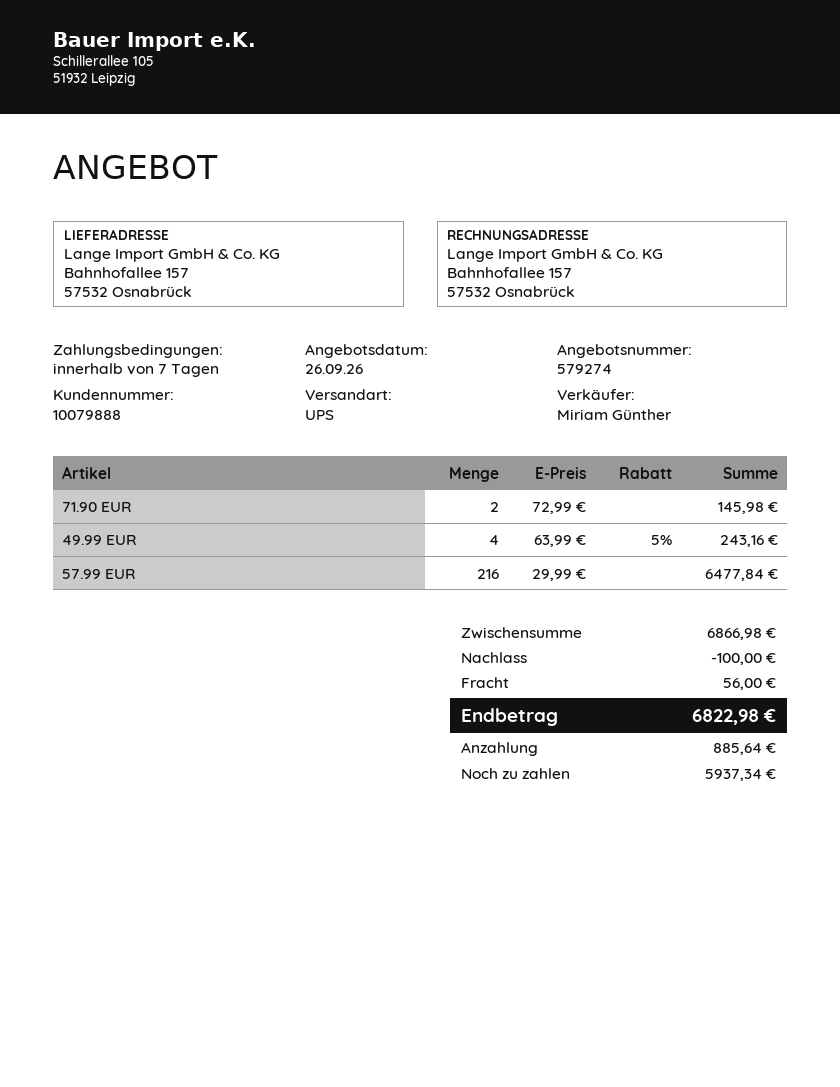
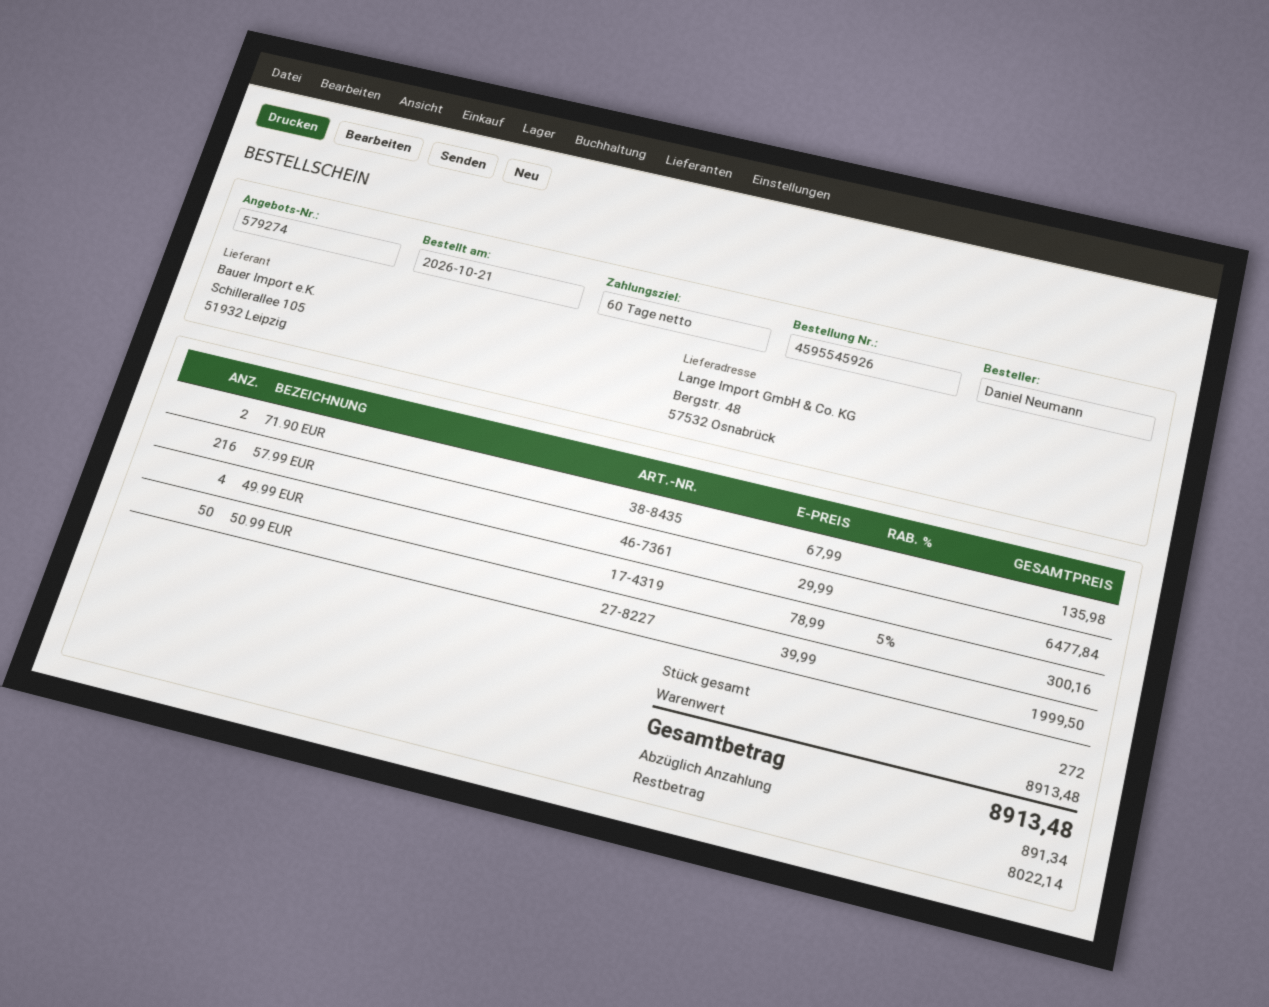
payment terms: 7 days -> 60 days
ship to: Bahnhofallee 157, 57532 Osnabrück -> Bergstr. 48, 57532 Osnabrück
71.90 EUR: 2 x 72.99 = 145.98 -> 2 x 67.99 = 135.98
49.99 EUR: 4 x 63.99 - 5% = 243.16 -> 4 x 78.99 - 5% = 300.16
50.99 EUR: none -> 50 x 39.99 = 1999.50
subtotal: 6866.98 -> 8913.48
discount: 100.00 -> none
shipping: 56.00 -> none
total: 6822.98 -> 8913.48
deposit: 885.64 -> 891.34
balance: 5937.34 -> 8022.14

